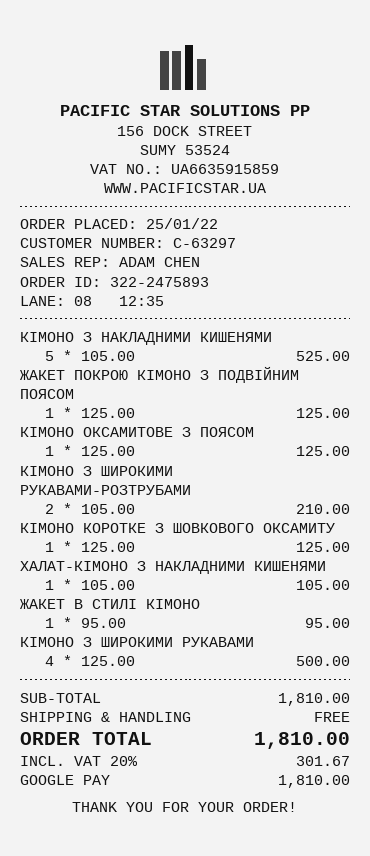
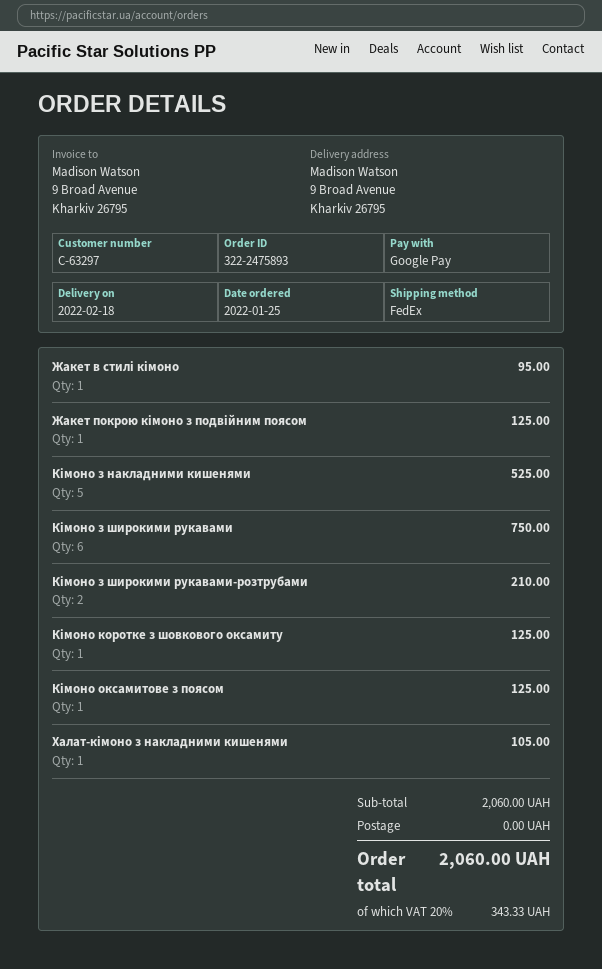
КІМОНО З ШИРОКИМИ РУКАВАМИ: 4 for 500.00 -> 6 for 750.00
subtotal: 1810.00 -> 2060.00
tax: 20% = 301.67 -> 20% = 343.33
total: 1810.00 -> 2060.00

